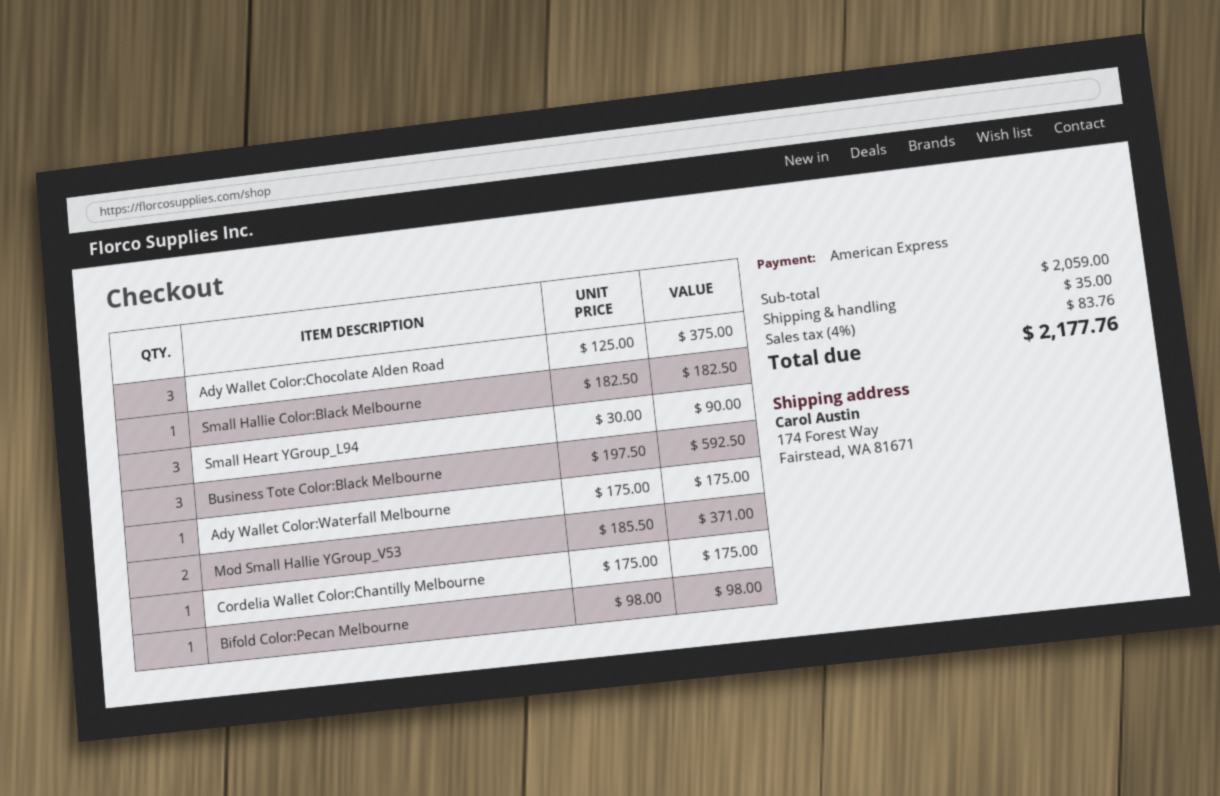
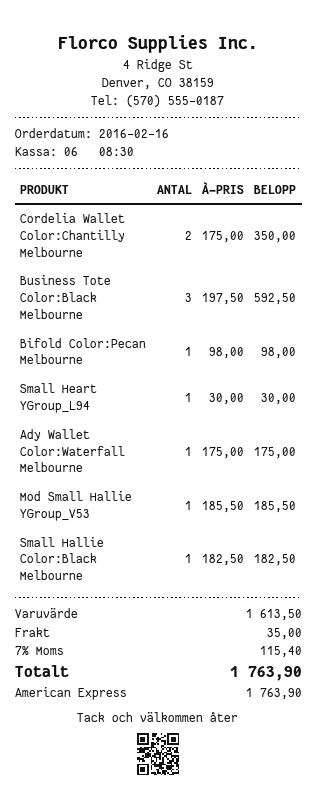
Ady Wallet Color:Chocolate Alden Road: 3 x 125.00 = 375.00 -> none
Small Heart YGroup_L94: 3 x 30.00 = 90.00 -> 1 x 30.00 = 30.00
Mod Small Hallie YGroup_V53: 2 x 185.50 = 371.00 -> 1 x 185.50 = 185.50
Cordelia Wallet Color:Chantilly Melbourne: 1 x 175.00 = 175.00 -> 2 x 175.00 = 350.00
subtotal: 2059.00 -> 1613.50
tax: 4% = 83.76 -> 7% = 115.40
total: 2177.76 -> 1763.90

